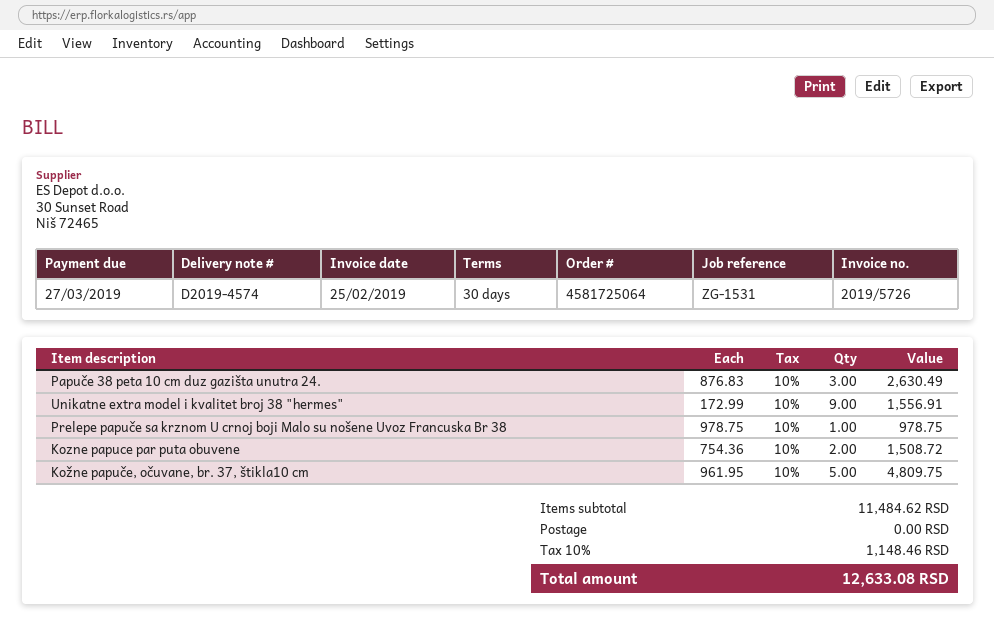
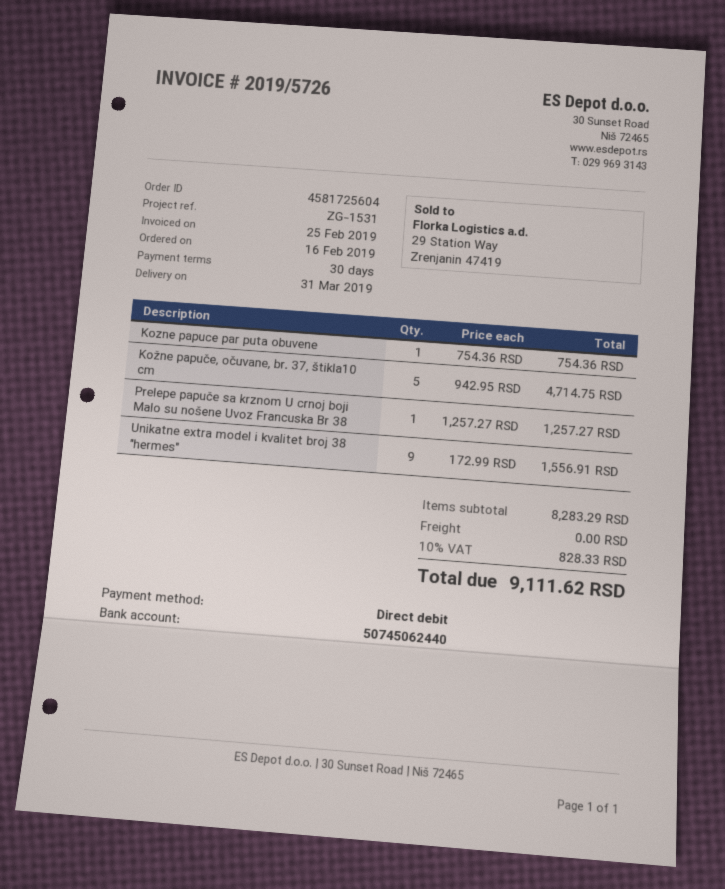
order number: 4581725064 -> 4581725604
Papuče 38 peta 10 cm duz gazišta unutra 24.: 3 x 876.83 = 2630.49 -> none
Prelepe papuče sa krznom U crnoj boji Malo su nošene Uvoz Francuska Br 38: 1 x 978.75 = 978.75 -> 1 x 1257.27 = 1257.27
Kozne papuce par puta obuvene: 2 x 754.36 = 1508.72 -> 1 x 754.36 = 754.36
Kožne papuče, očuvane, br. 37, štikla10 cm: 5 x 961.95 = 4809.75 -> 5 x 942.95 = 4714.75
subtotal: 11484.62 -> 8283.29
tax: 10% = 1148.46 -> 10% = 828.33
total: 12633.08 -> 9111.62

